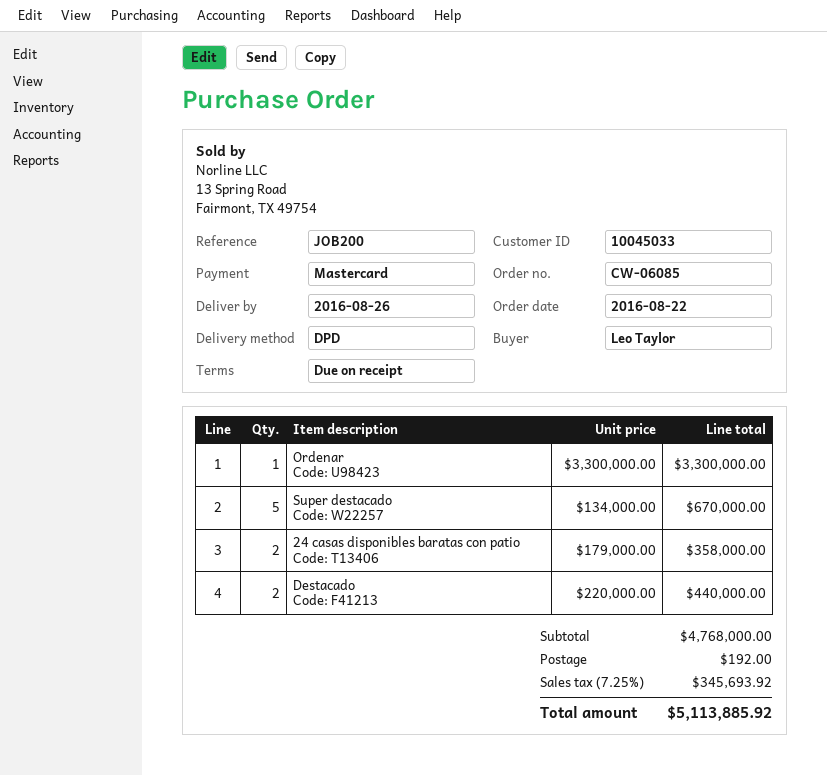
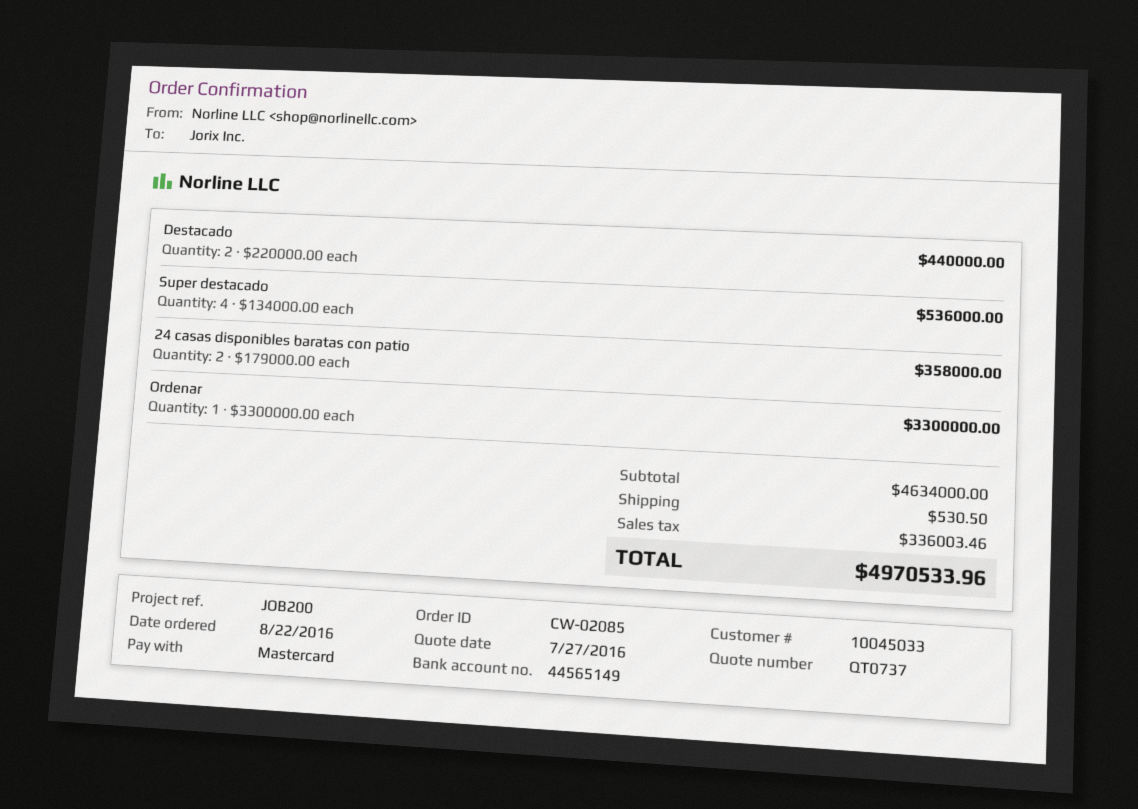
order number: CW-06085 -> CW-02085
Super destacado: 5 x 134000.00 = 670000.00 -> 4 x 134000.00 = 536000.00
subtotal: 4768000.00 -> 4634000.00
shipping: 192.00 -> 530.50
tax: 345693.92 -> 336003.46
total: 5113885.92 -> 4970533.96

